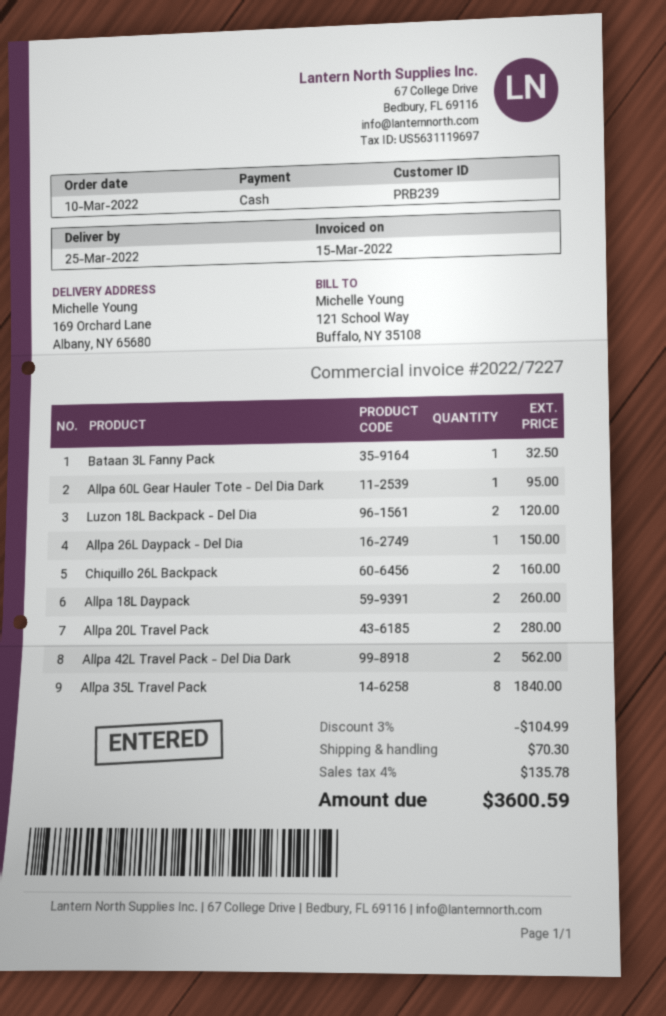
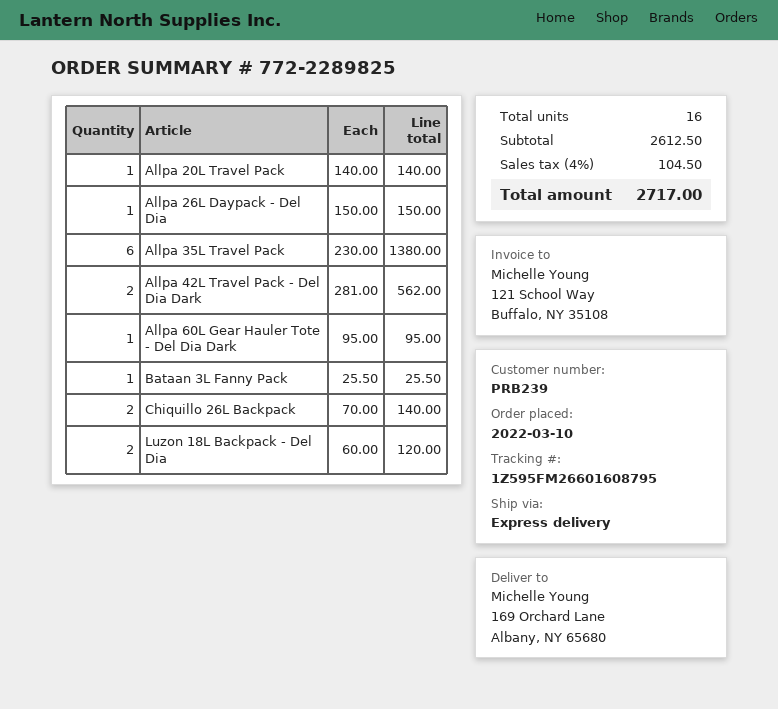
Bataan 3L Fanny Pack: 1 for 32.50 -> 1 for 25.50
Chiquillo 26L Backpack: 2 for 160.00 -> 2 for 140.00
Allpa 18L Daypack: 2 for 260.00 -> none
Allpa 20L Travel Pack: 2 for 280.00 -> 1 for 140.00
Allpa 35L Travel Pack: 8 for 1840.00 -> 6 for 1380.00
discount: 3% = 104.99 -> none
shipping: 70.30 -> none
tax: 4% = 135.78 -> 4% = 104.50
total: 3600.59 -> 2717.00

